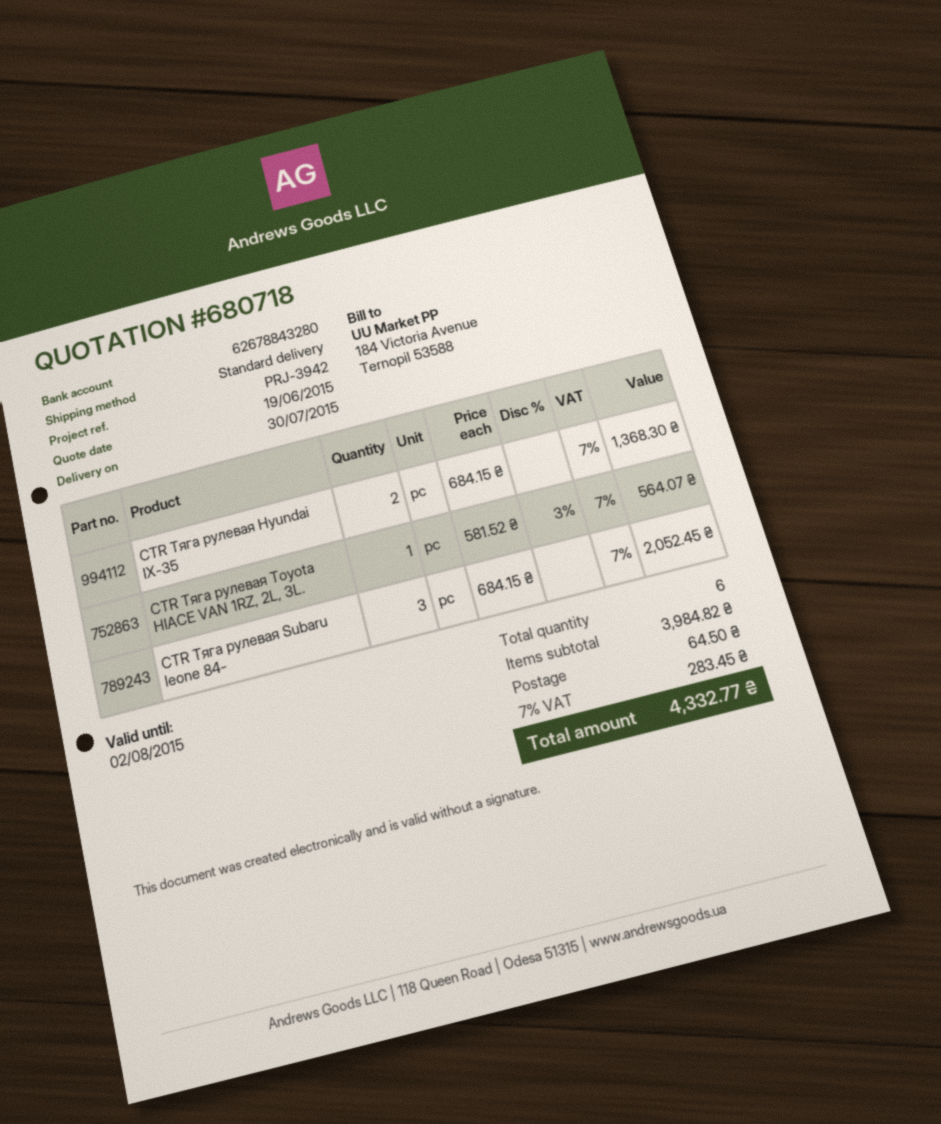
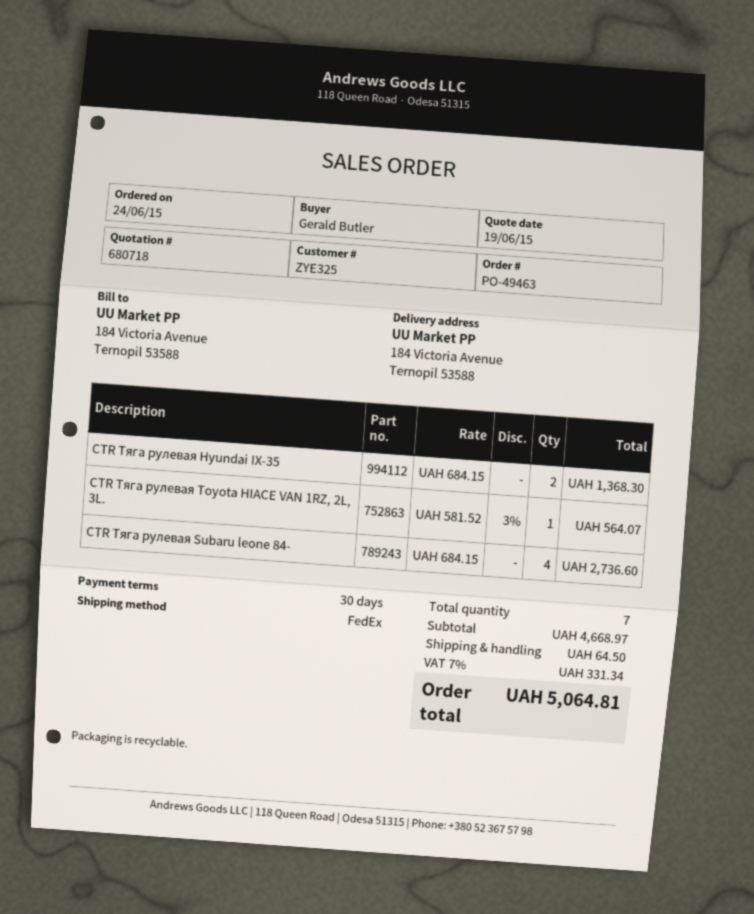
shipping method: standard -> FedEx
CTR Тяга рулевая Subaru leone 84-: 3 x 684.15 = 2052.45 -> 4 x 684.15 = 2736.60
total quantity: 6 -> 7
subtotal: 3984.82 -> 4668.97
tax: 7% = 283.45 -> 7% = 331.34
total: 4332.77 -> 5064.81

